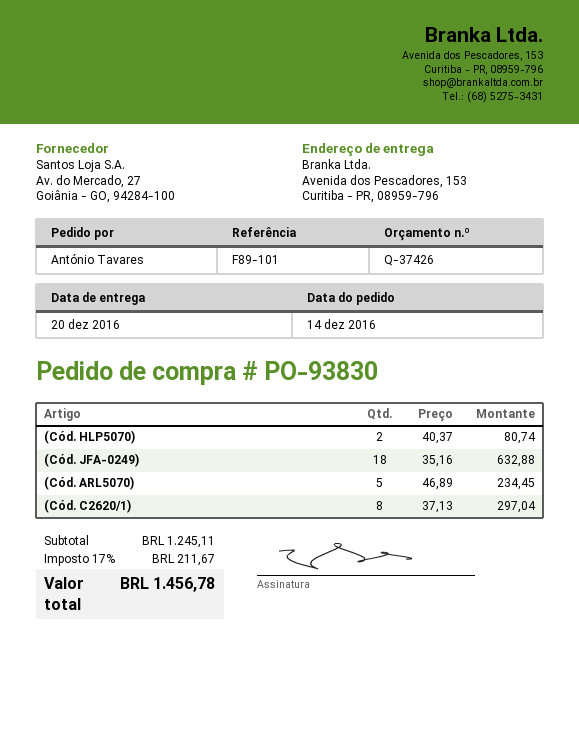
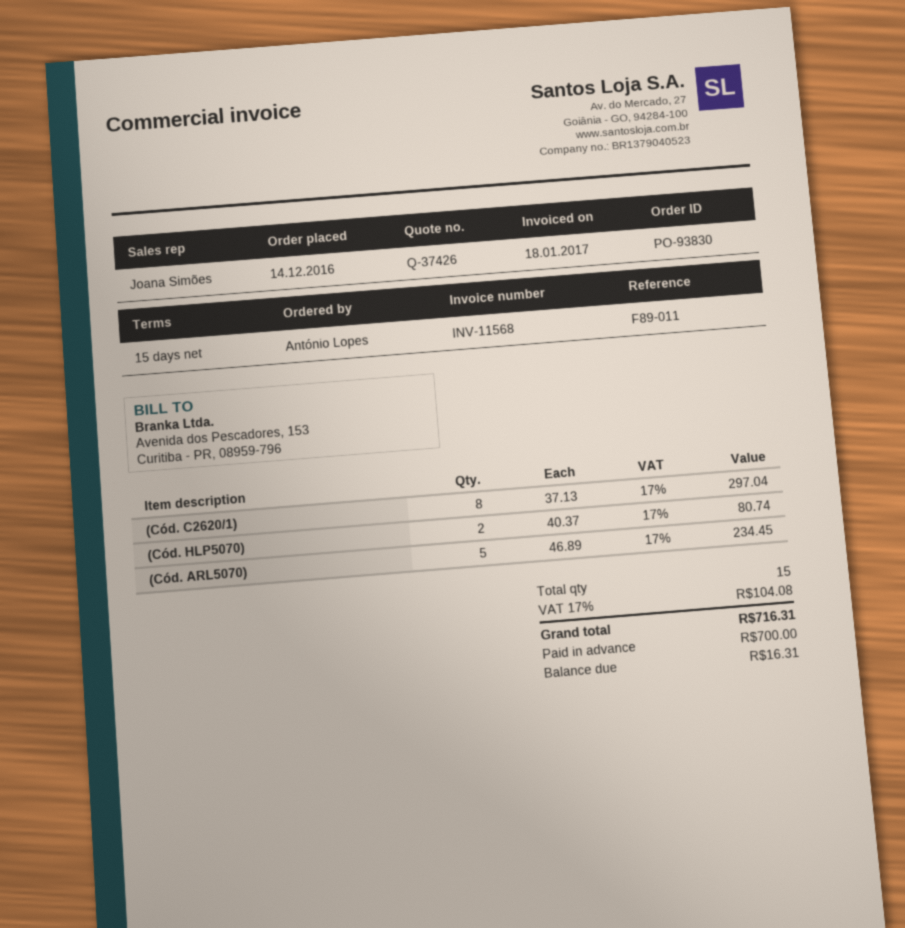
reference: F89-101 -> F89-011
ordered by: António Tavares -> António Lopes
(Cód. JFA-0249): 18 x 35.16 = 632.88 -> none
tax: 17% = 211.67 -> 17% = 104.08
total: 1456.78 -> 716.31

